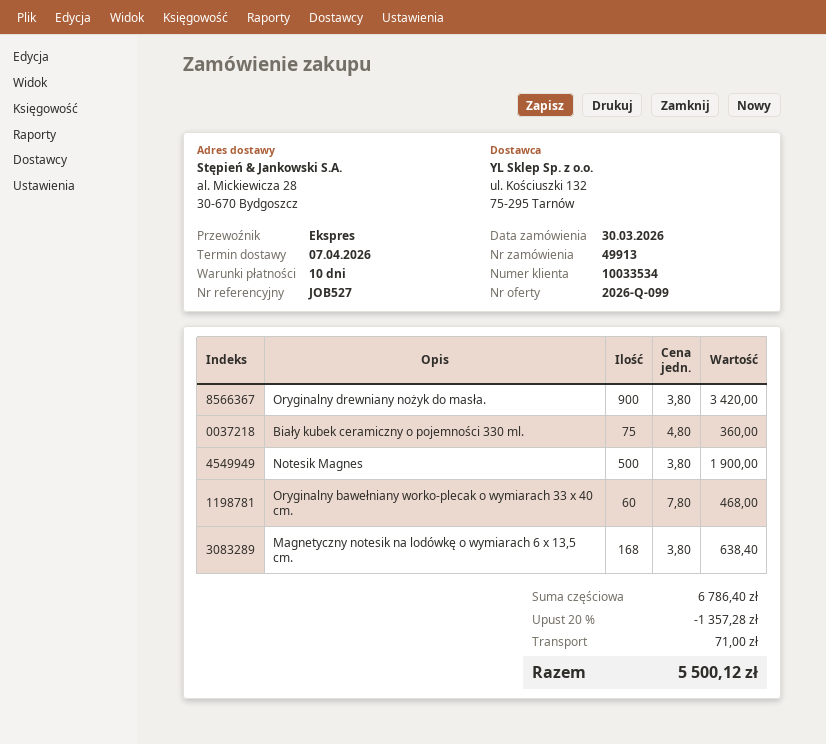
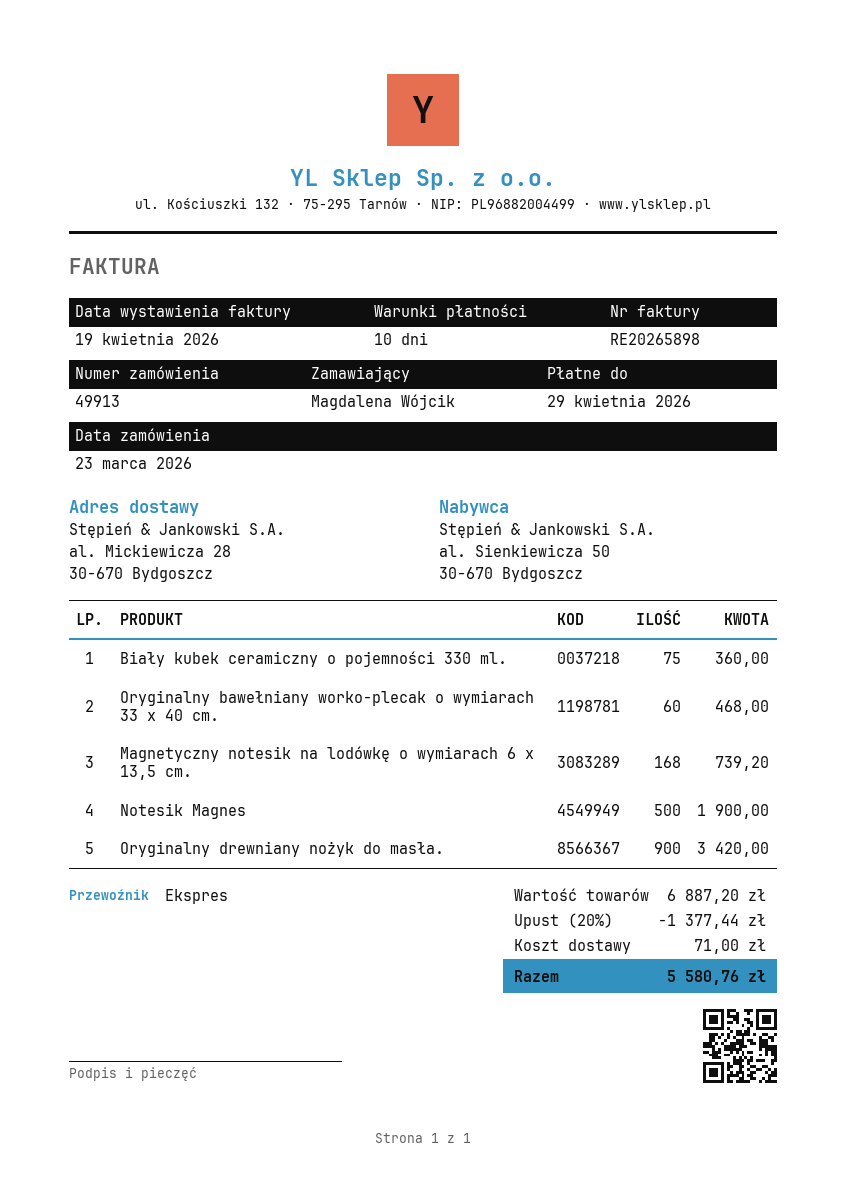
order date: 2026-03-30 -> 2026-03-23
Magnetyczny notesik na lodówkę o wymiarach 6 x 13,5 cm.: 168 for 638.40 -> 168 for 739.20
subtotal: 6786.40 -> 6887.20
discount: 20% = 1357.28 -> 20% = 1377.44
total: 5500.12 -> 5580.76

